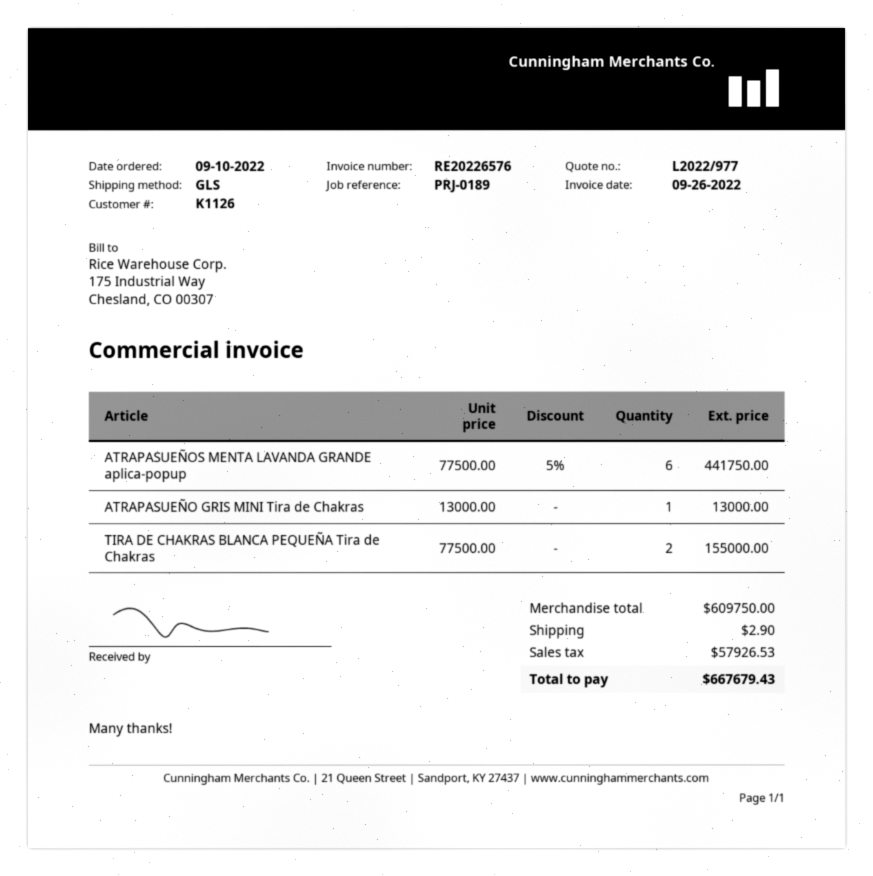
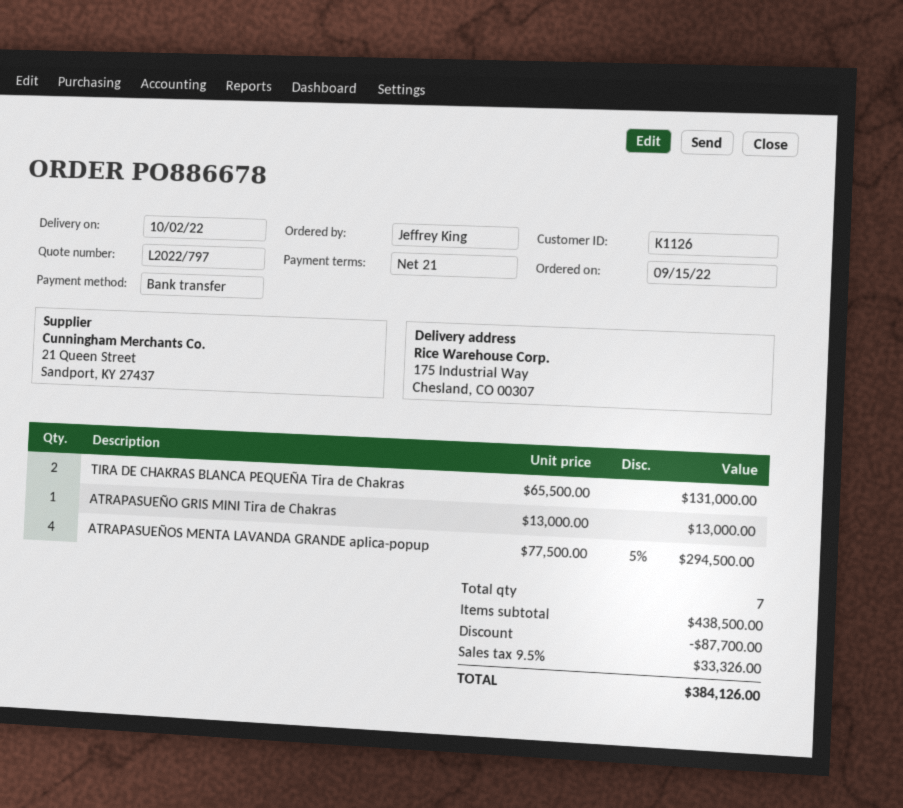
quote number: L2022/977 -> L2022/797
order date: 2022-09-10 -> 2022-09-15
ATRAPASUEÑOS MENTA LAVANDA GRANDE aplica-popup: 6 x 77500.00 - 5% = 441750.00 -> 4 x 77500.00 - 5% = 294500.00
TIRA DE CHAKRAS BLANCA PEQUEÑA Tira de Chakras: 2 x 77500.00 = 155000.00 -> 2 x 65500.00 = 131000.00
subtotal: 609750.00 -> 438500.00
discount: none -> 87700.00
shipping: 2.90 -> none
tax: 57926.53 -> 33326.00
total: 667679.43 -> 384126.00

